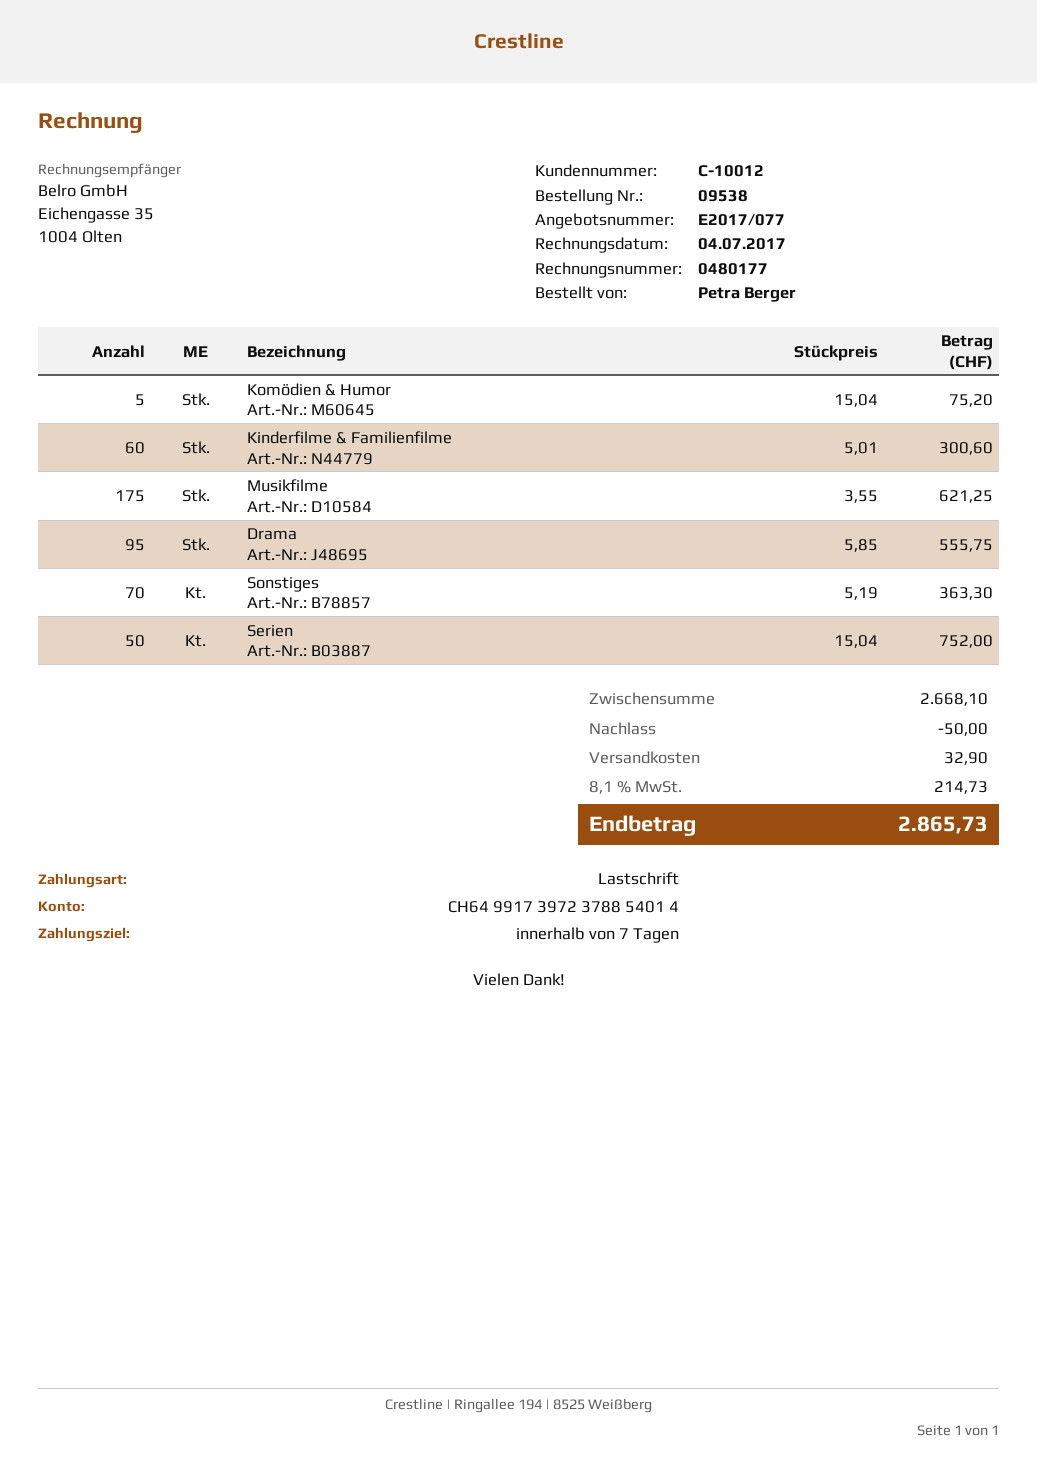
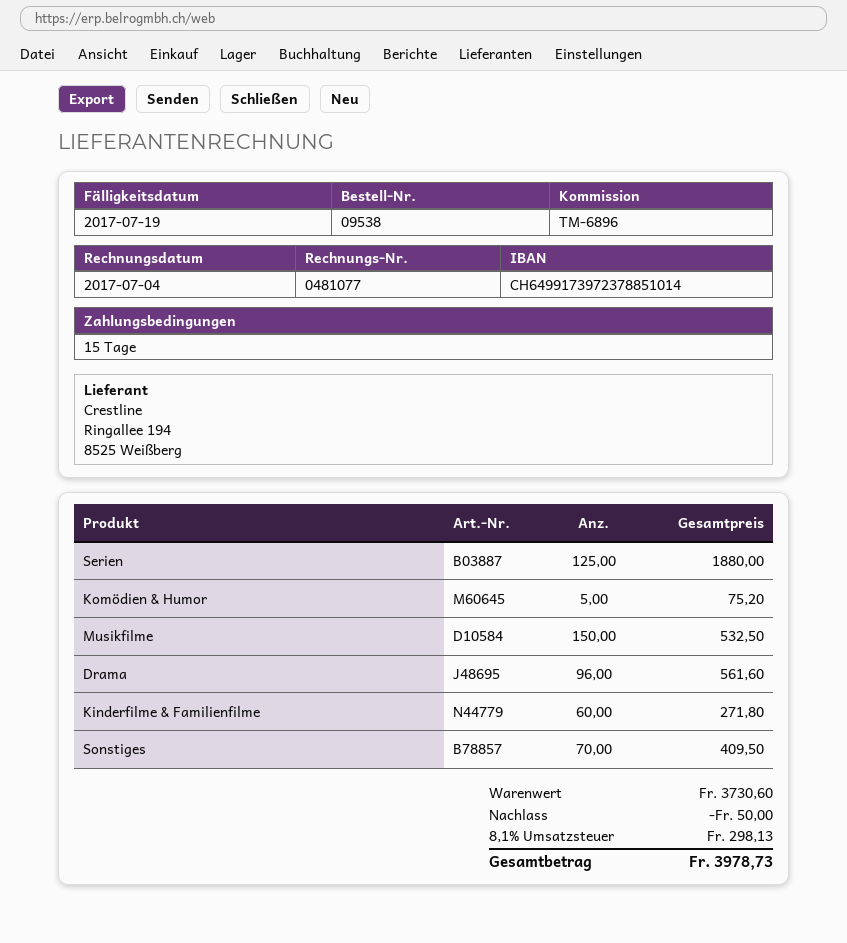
invoice number: 0480177 -> 0481077
payment terms: 7 days -> 15 days
bank account: CH6499173972378854014 -> CH6499173972378851014
Kinderfilme & Familienfilme: 60 for 300.60 -> 60 for 271.80
Musikfilme: 175 for 621.25 -> 150 for 532.50
Drama: 95 for 555.75 -> 96 for 561.60
Sonstiges: 70 for 363.30 -> 70 for 409.50
Serien: 50 for 752.00 -> 125 for 1880.00
subtotal: 2668.10 -> 3730.60
shipping: 32.90 -> none
tax: 8.1% = 214.73 -> 8.1% = 298.13
total: 2865.73 -> 3978.73

